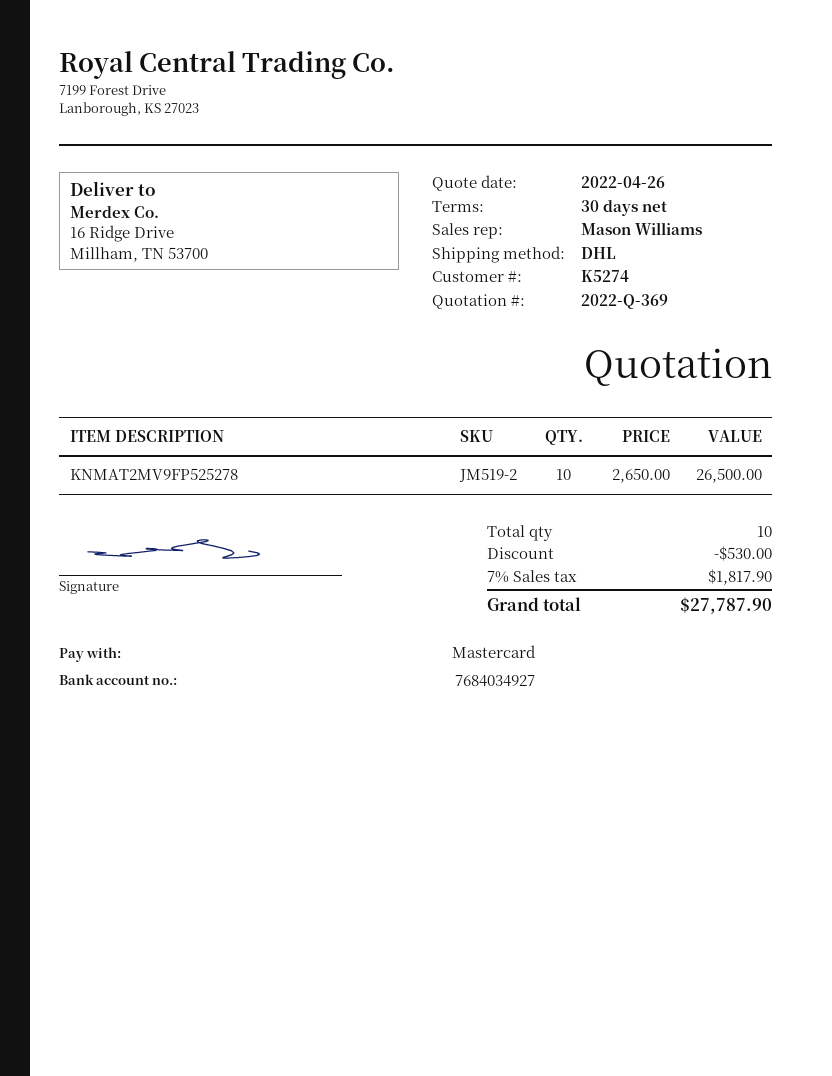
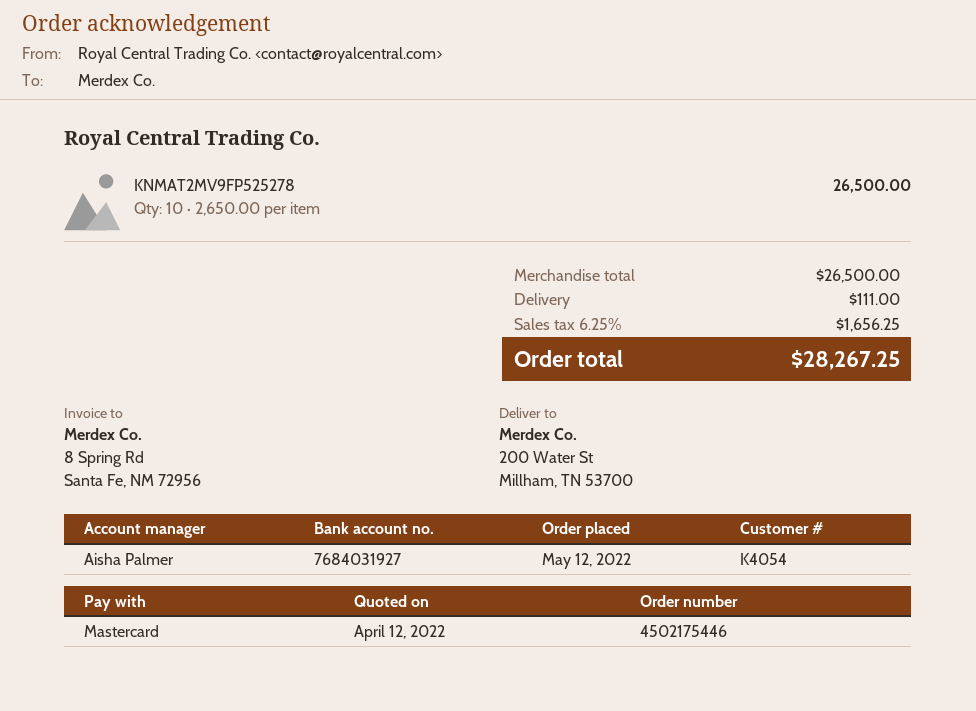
quote date: 2022-04-26 -> 2022-04-12
customer number: K5274 -> K4054
sales rep: Mason Williams -> Aisha Palmer
bank account: 7684034927 -> 7684031927
ship to: 16 Ridge Drive, Millham, TN 53700 -> 200 Water St, Millham, TN 53700
discount: 530.00 -> none
shipping: none -> 111.00
tax: 7% = 1817.90 -> 6.25% = 1656.25
total: 27787.90 -> 28267.25

